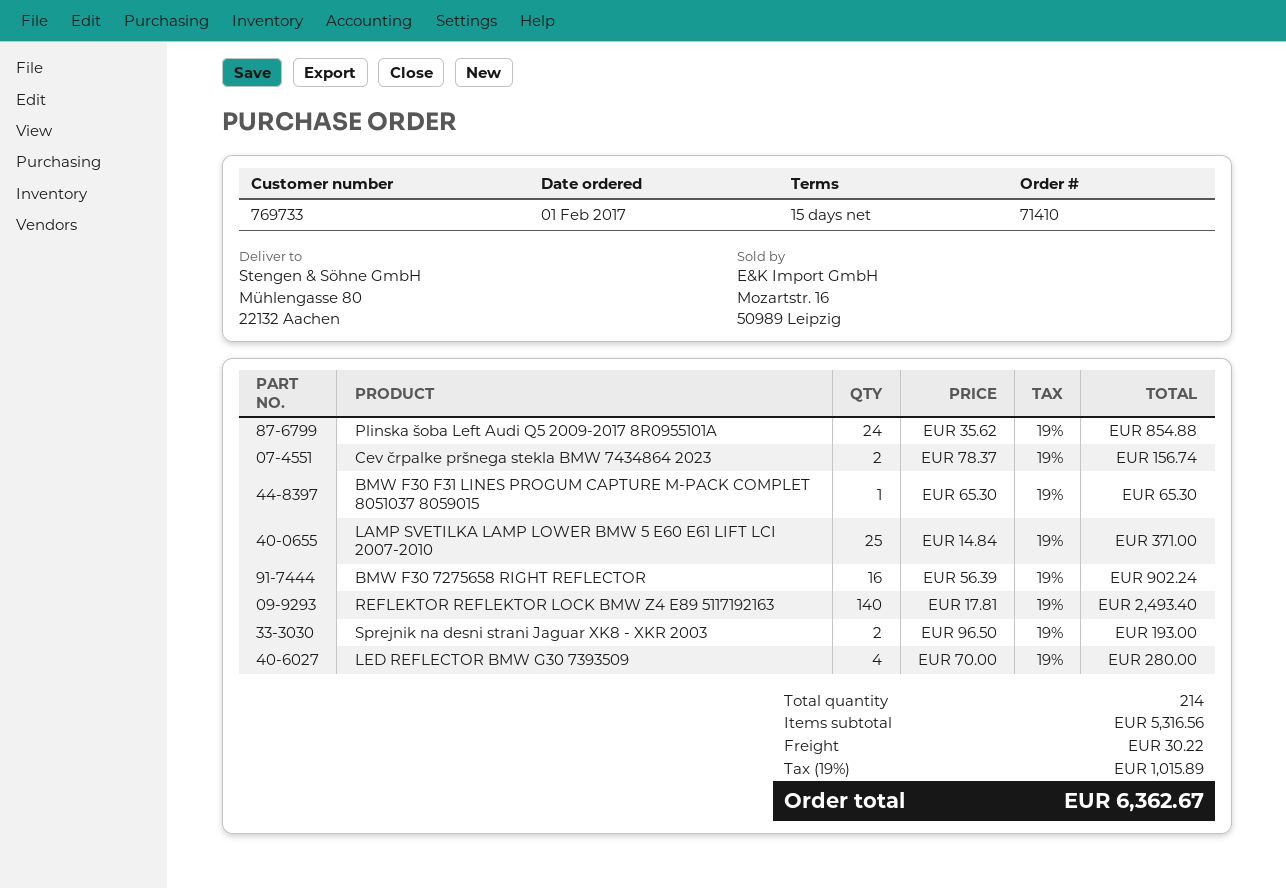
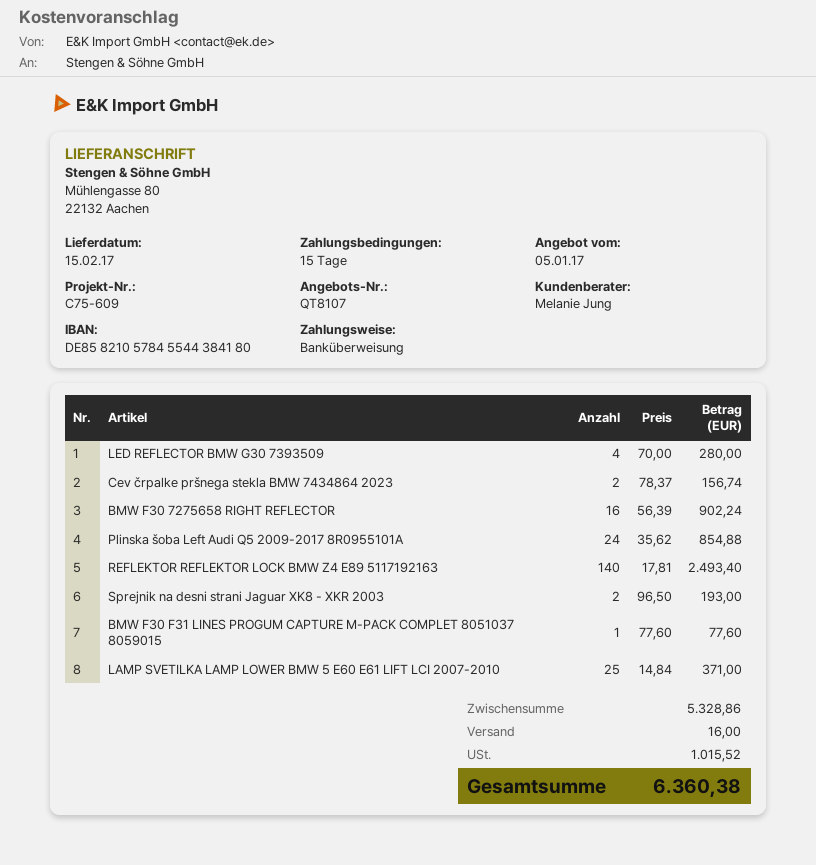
BMW F30 F31 LINES PROGUM CAPTURE M-PACK COMPLET 8051037 8059015: 1 x 65.30 = 65.30 -> 1 x 77.60 = 77.60
subtotal: 5316.56 -> 5328.86
shipping: 30.22 -> 16.00
tax: 1015.89 -> 1015.52
total: 6362.67 -> 6360.38

